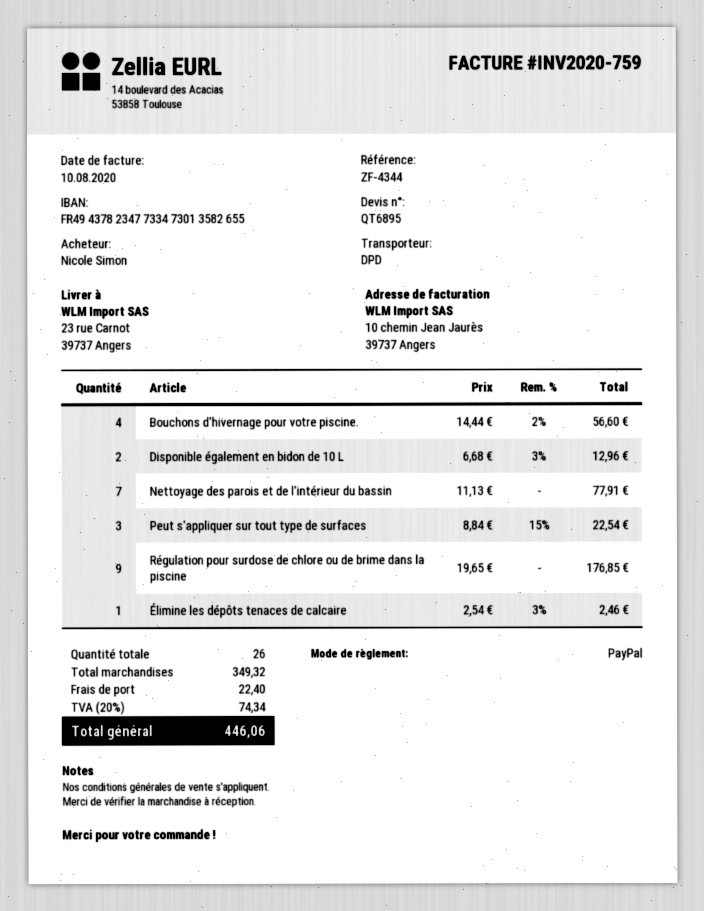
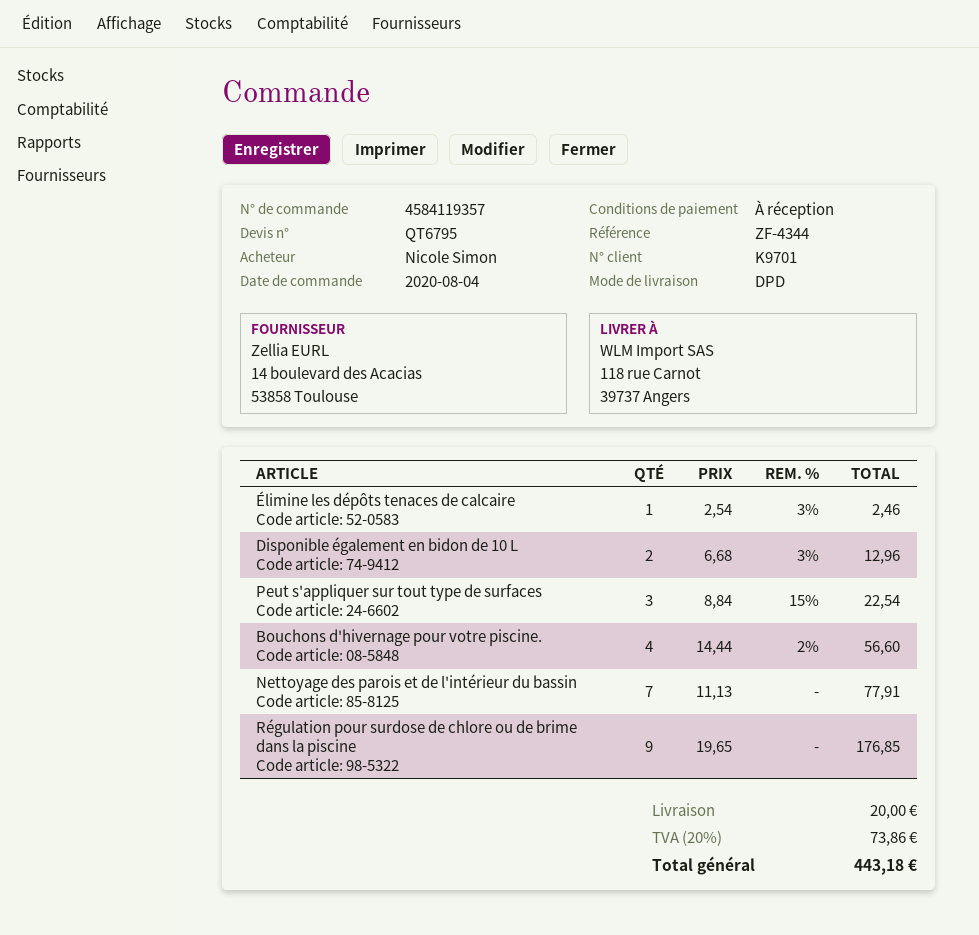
quote number: QT6895 -> QT6795
ship to: 23 rue Carnot, 39737 Angers -> 118 rue Carnot, 39737 Angers
shipping: 22.40 -> 20.00
tax: 20% = 74.34 -> 20% = 73.86
total: 446.06 -> 443.18

